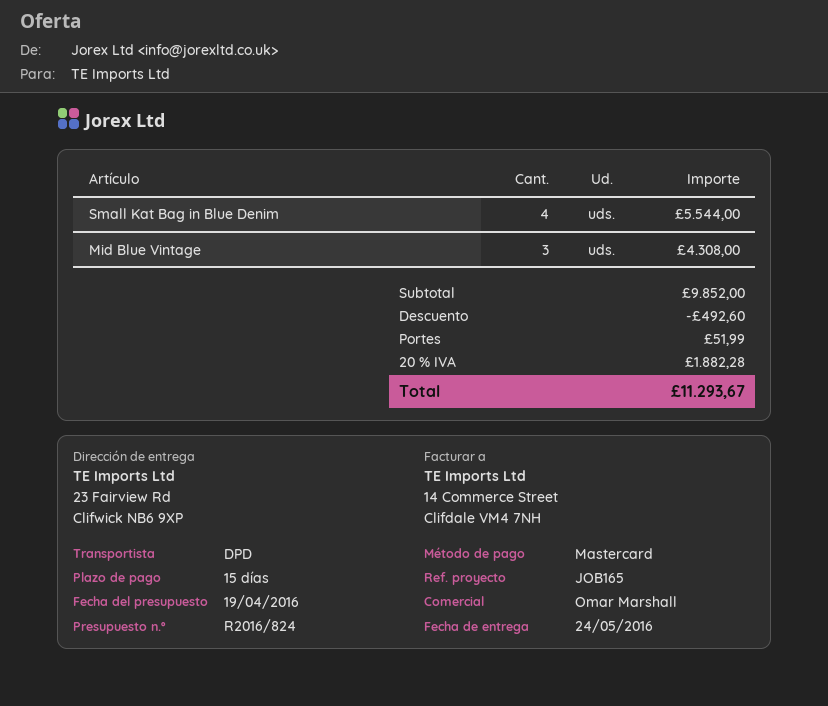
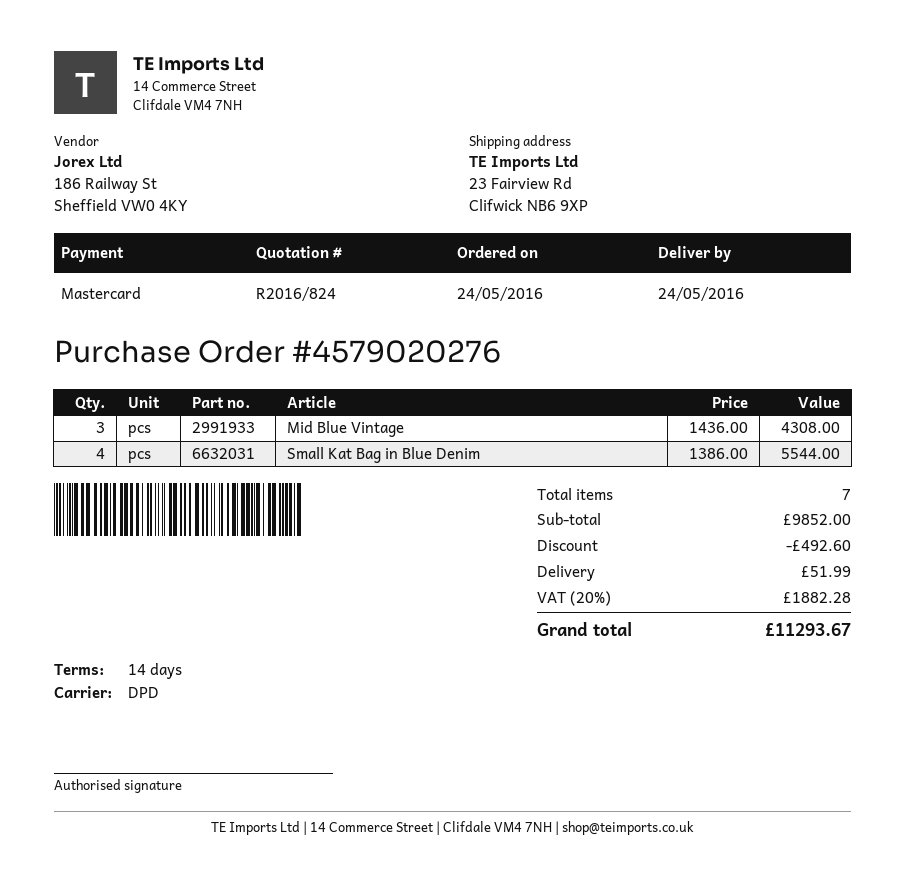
payment terms: 15 days -> 14 days

